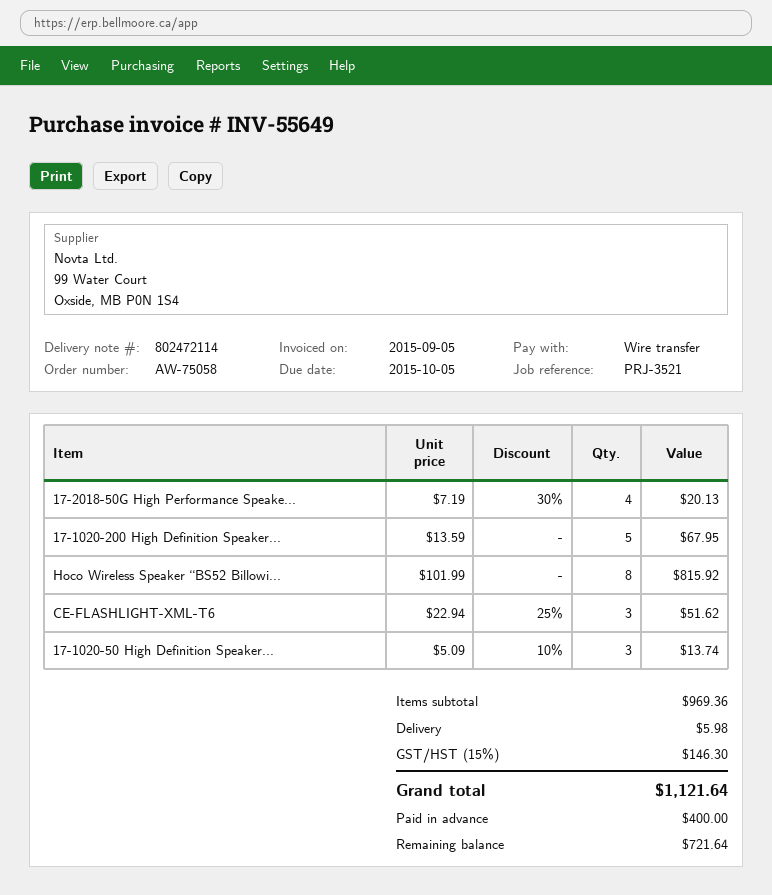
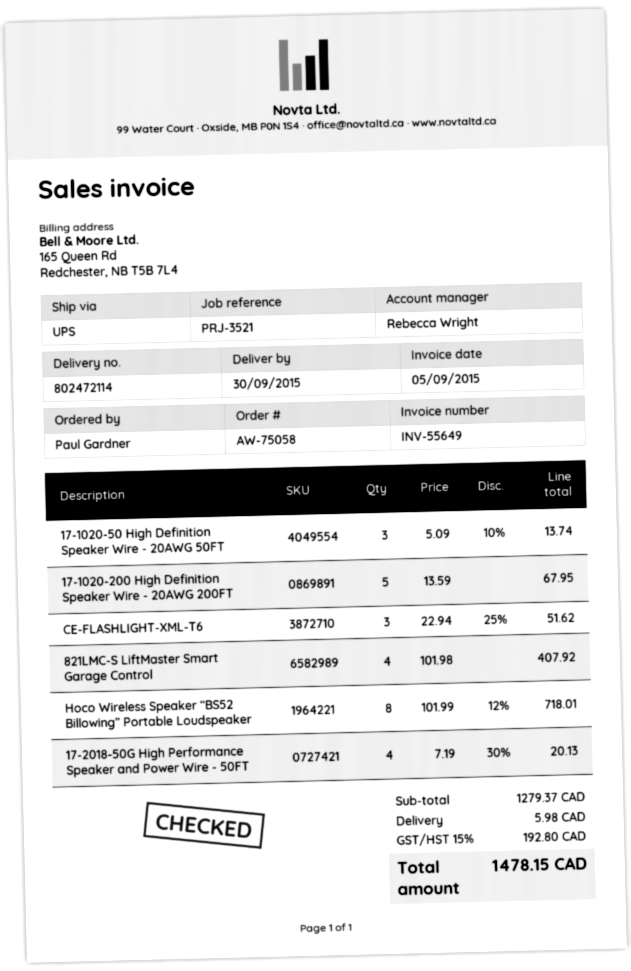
Hoco Wireless Speaker “BS52 Billowi...: 8 x 101.99 = 815.92 -> 8 x 101.99 - 12% = 718.01
821LMC-S LiftMaster Smart Garage Control: none -> 4 x 101.98 = 407.92
subtotal: 969.36 -> 1279.37
tax: 15% = 146.30 -> 15% = 192.80
total: 1121.64 -> 1478.15

